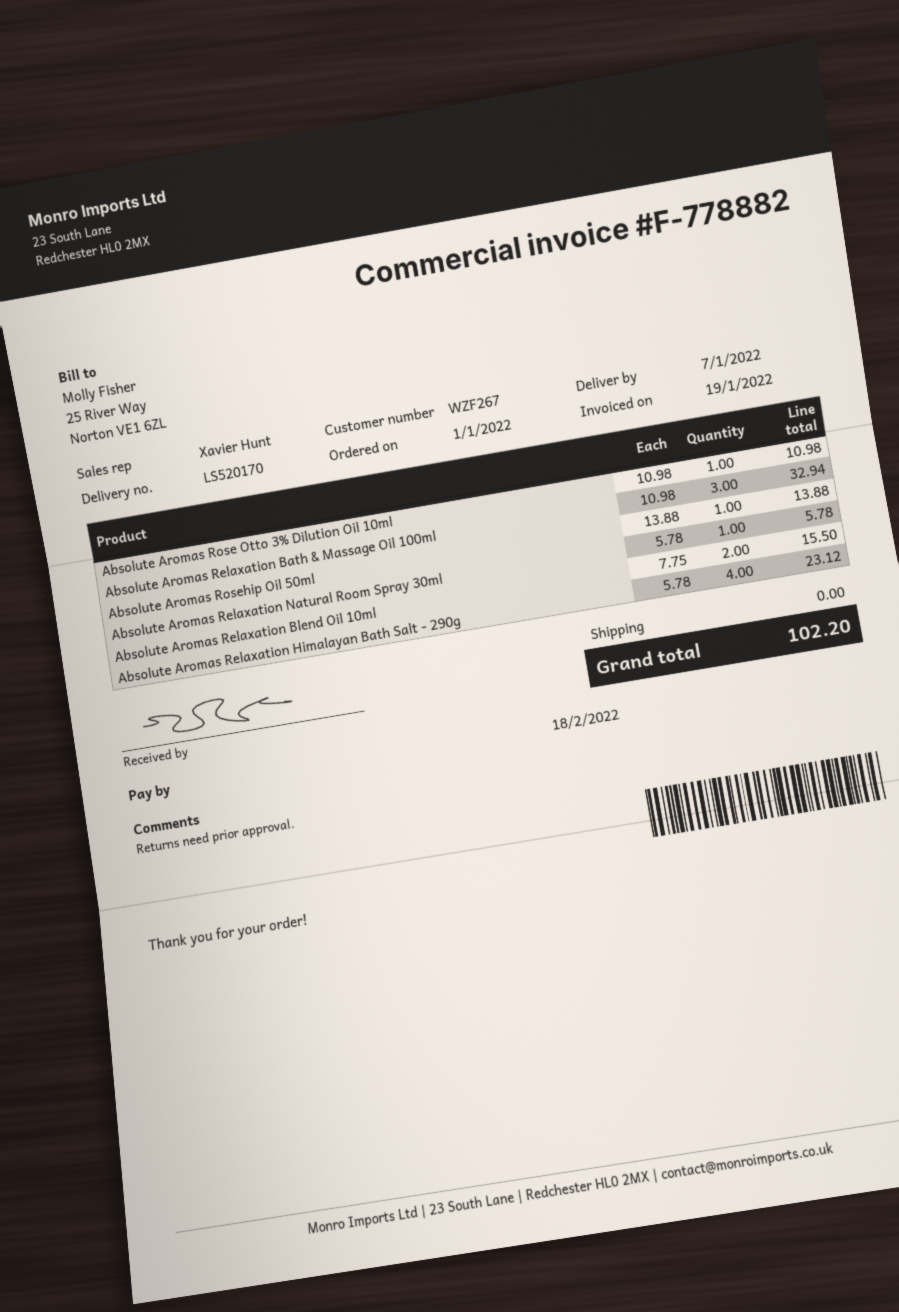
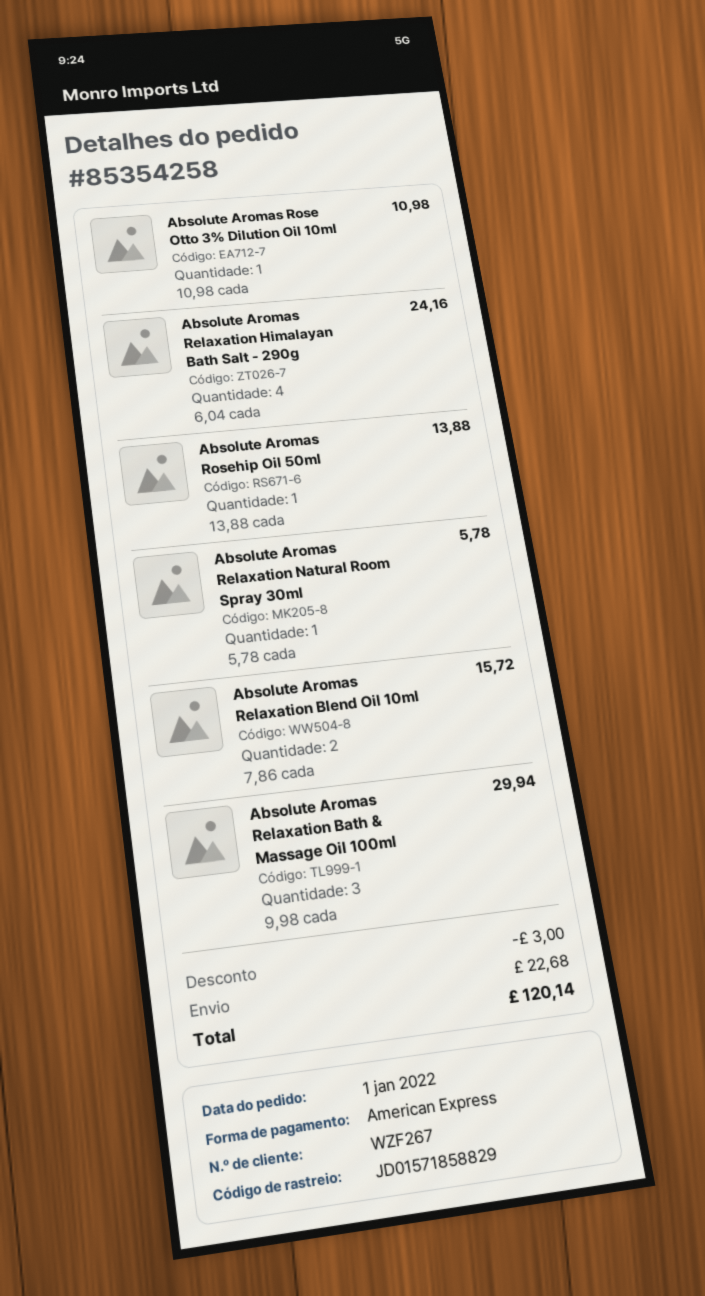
Absolute Aromas Relaxation Bath & Massage Oil 100ml: 3 x 10.98 = 32.94 -> 3 x 9.98 = 29.94
Absolute Aromas Relaxation Blend Oil 10ml: 2 x 7.75 = 15.50 -> 2 x 7.86 = 15.72
Absolute Aromas Relaxation Himalayan Bath Salt - 290g: 4 x 5.78 = 23.12 -> 4 x 6.04 = 24.16
discount: none -> 3.00
shipping: 0.00 -> 22.68
total: 102.20 -> 120.14

